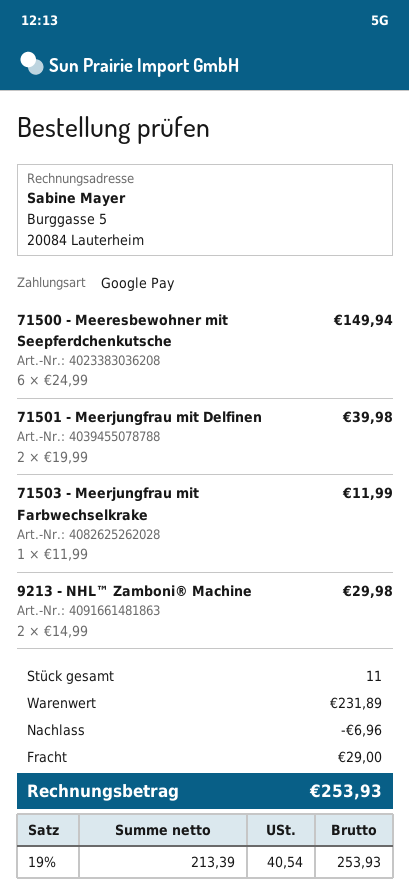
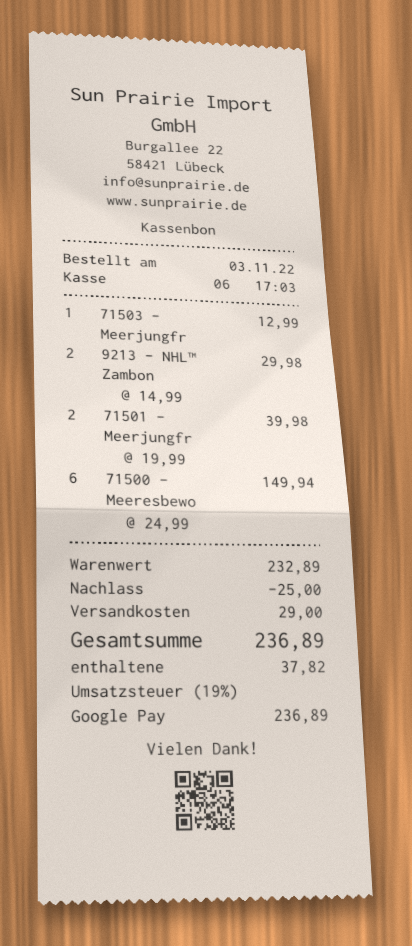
71503 - Meerjungfrau mit Farbwechselkrake: 1 x 11.99 = 11.99 -> 1 x 12.99 = 12.99
subtotal: 231.89 -> 232.89
discount: 6.96 -> 25.00
tax: 19% = 40.54 -> 19% = 37.82
total: 253.93 -> 236.89

